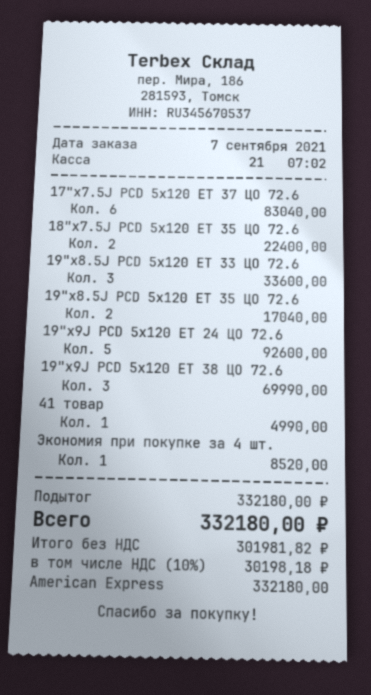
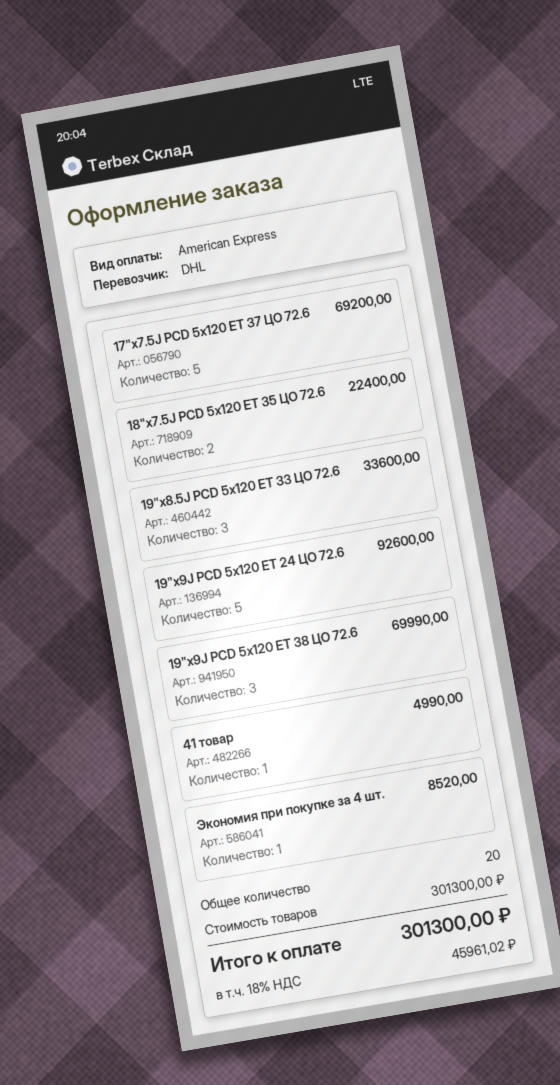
17"x7.5J PCD 5x120 ЕТ 37 ЦО 72.6: 6 for 83040.00 -> 5 for 69200.00
19"x8.5J PCD 5x120 ЕТ 35 ЦО 72.6: 2 for 17040.00 -> none
subtotal: 332180.00 -> 301300.00
tax: 10% = 30198.18 -> 18% = 45961.02
total: 332180.00 -> 301300.00

